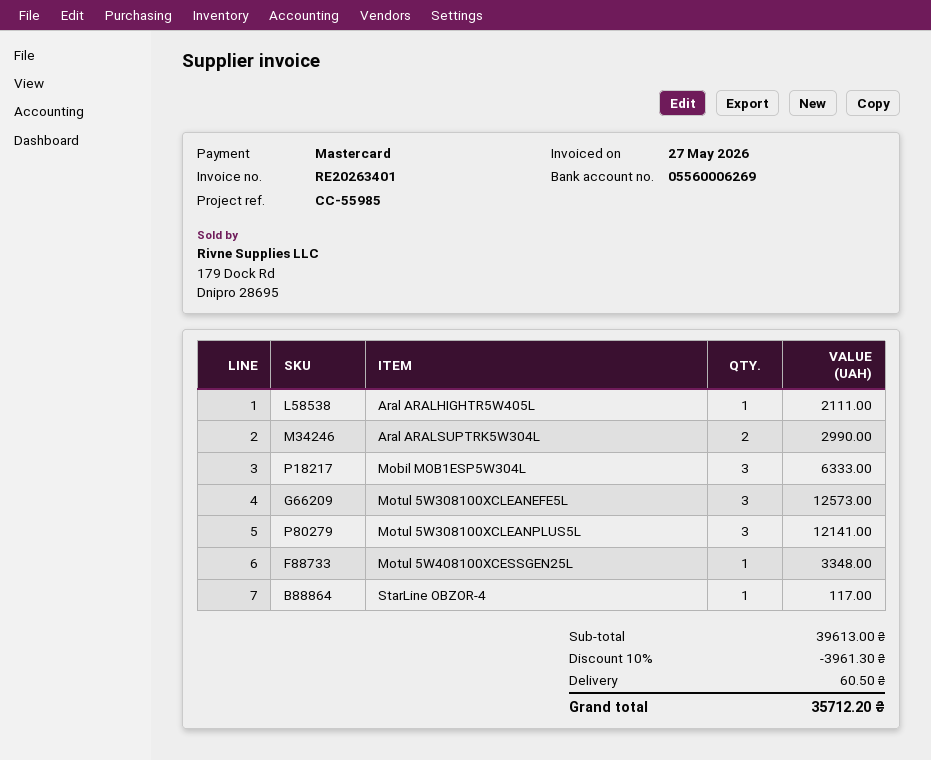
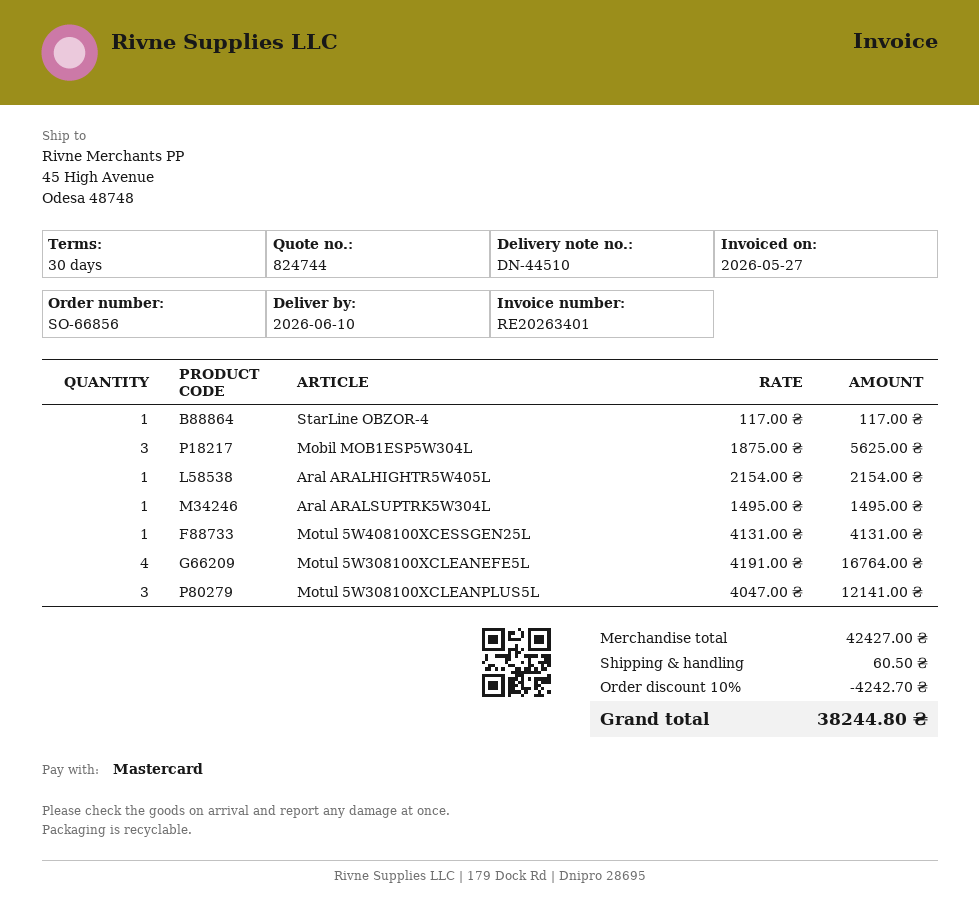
Aral ARALHIGHTR5W405L: 1 for 2111.00 -> 1 for 2154.00
Aral ARALSUPTRK5W304L: 2 for 2990.00 -> 1 for 1495.00
Mobil MOB1ESP5W304L: 3 for 6333.00 -> 3 for 5625.00
Motul 5W308100XCLEANEFE5L: 3 for 12573.00 -> 4 for 16764.00
Motul 5W408100XCESSGEN25L: 1 for 3348.00 -> 1 for 4131.00
subtotal: 39613.00 -> 42427.00
discount: 10% = 3961.30 -> 10% = 4242.70
total: 35712.20 -> 38244.80

